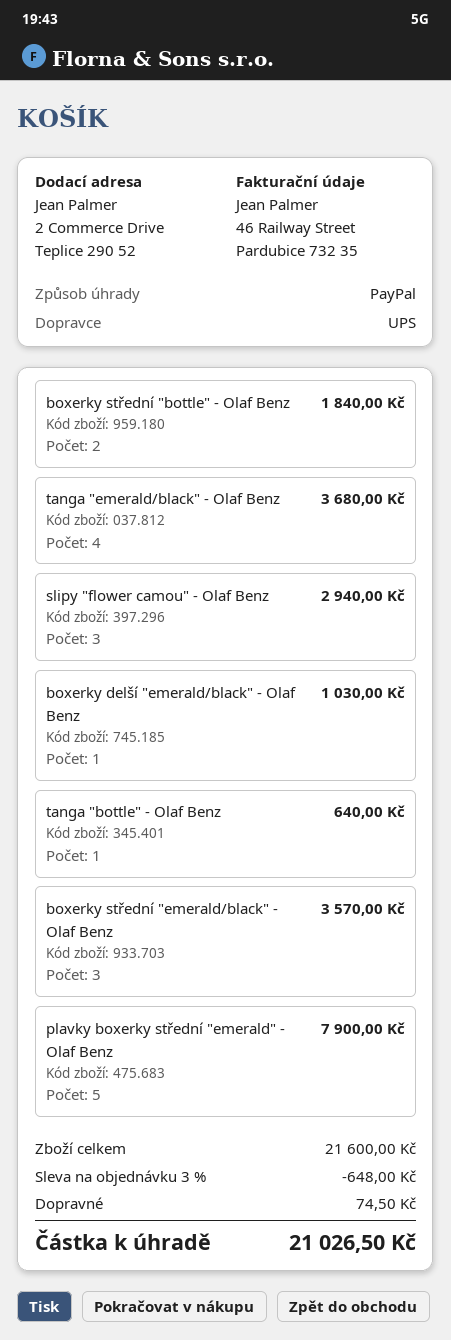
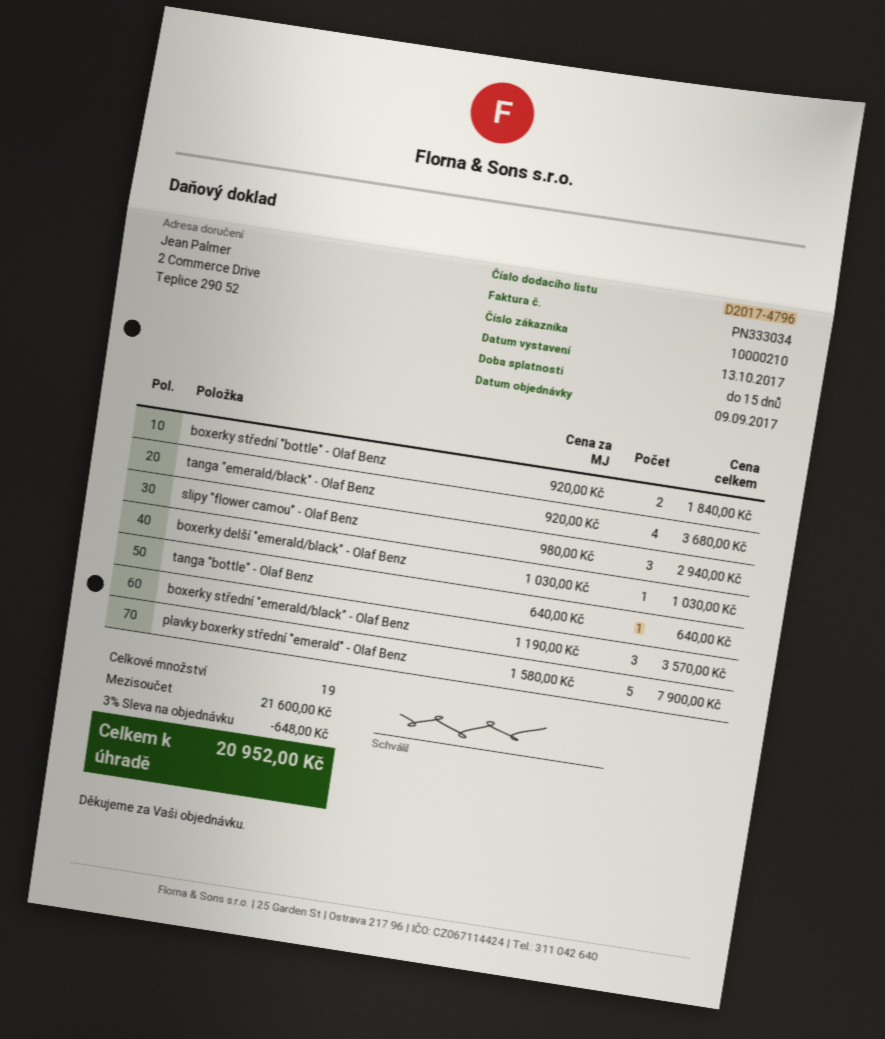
shipping: 74.50 -> none
total: 21026.50 -> 20952.00

